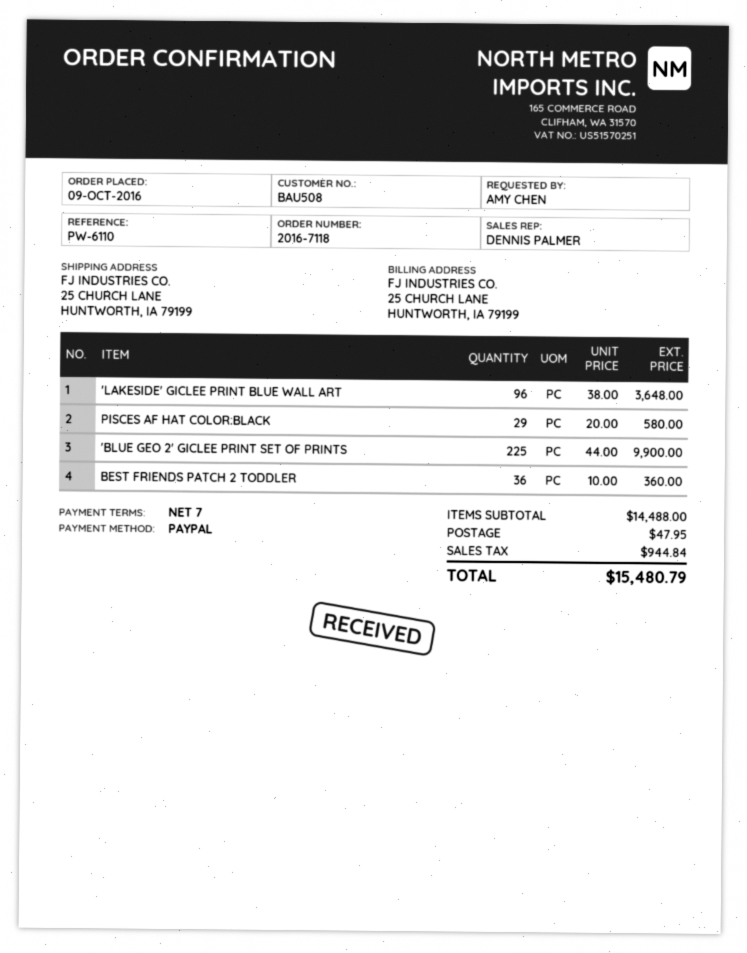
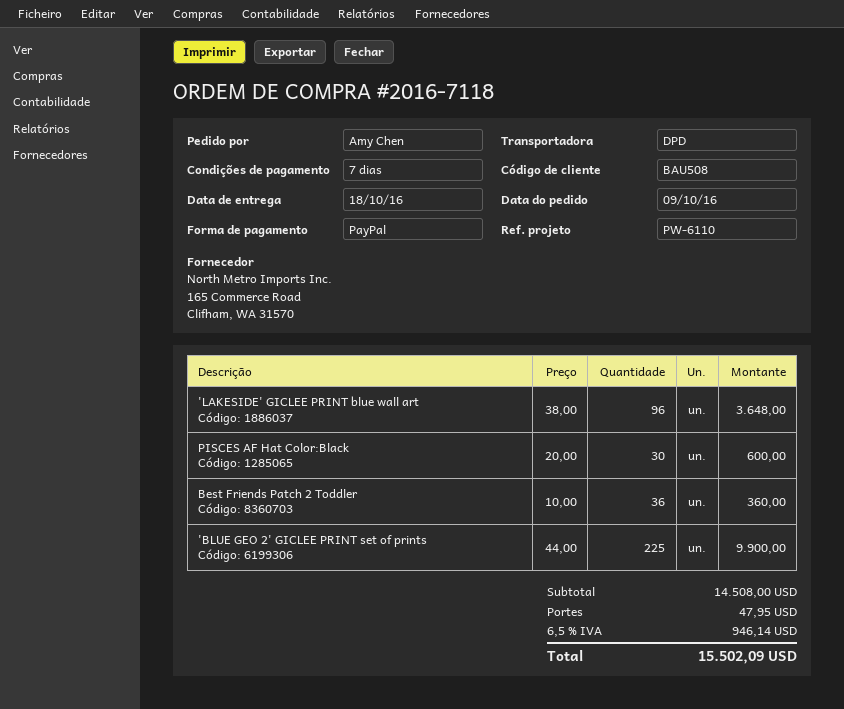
PISCES AF HAT COLOR:BLACK: 29 x 20.00 = 580.00 -> 30 x 20.00 = 600.00
subtotal: 14488.00 -> 14508.00
tax: 944.84 -> 946.14
total: 15480.79 -> 15502.09

